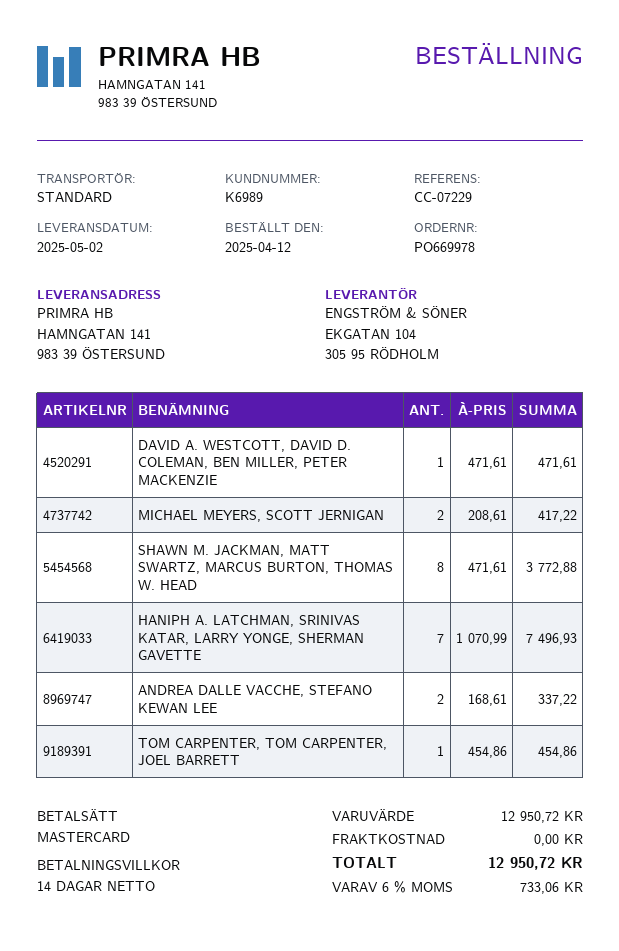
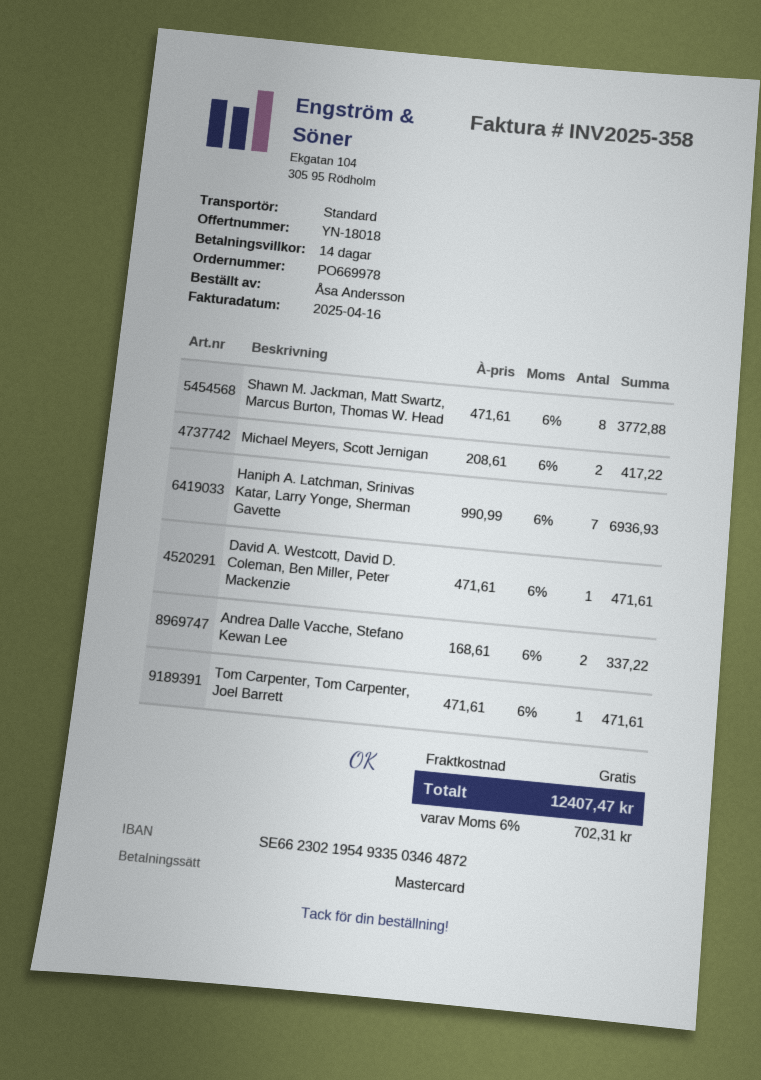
HANIPH A. LATCHMAN, SRINIVAS KATAR, LARRY YONGE, SHERMAN GAVETTE: 7 x 1070.99 = 7496.93 -> 7 x 990.99 = 6936.93
TOM CARPENTER, TOM CARPENTER, JOEL BARRETT: 1 x 454.86 = 454.86 -> 1 x 471.61 = 471.61
tax: 6% = 733.06 -> 6% = 702.31
total: 12950.72 -> 12407.47

